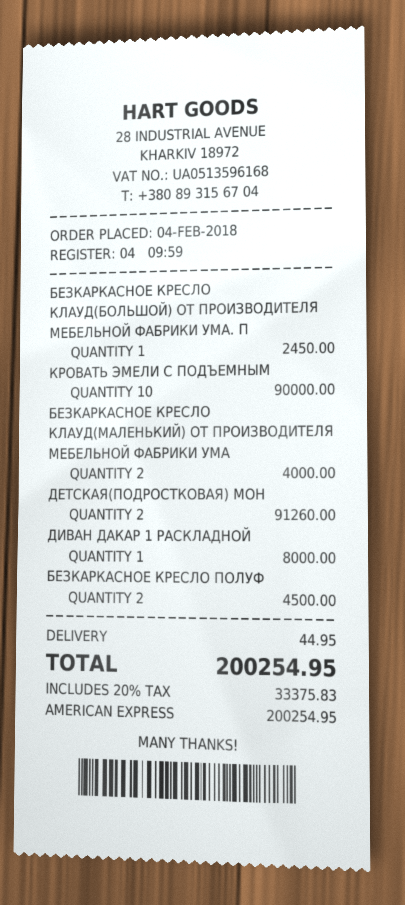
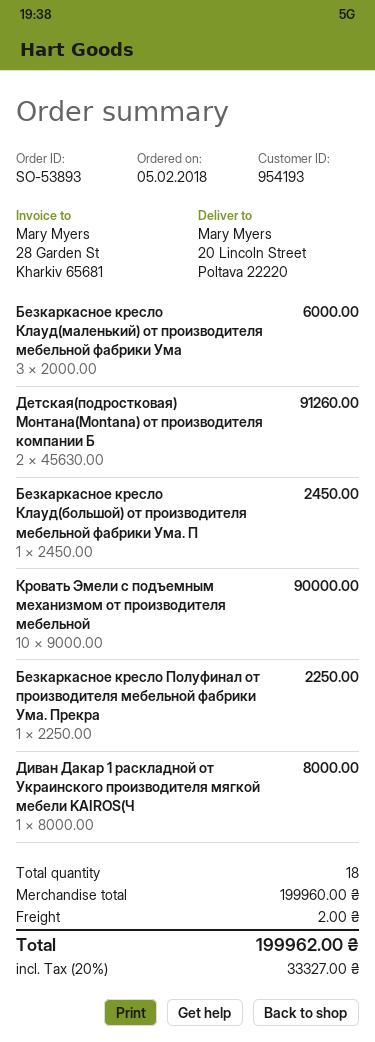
order date: 2018-02-04 -> 2018-02-05
БЕЗКАРКАСНОЕ КРЕСЛО КЛАУД(МАЛЕНЬКИЙ) ОТ ПРОИЗВОДИТЕЛЯ МЕБЕЛЬНОЙ ФАБРИКИ УМА: 2 for 4000.00 -> 3 for 6000.00
БЕЗКАРКАСНОЕ КРЕСЛО ПОЛУФ: 2 for 4500.00 -> 1 for 2250.00
shipping: 44.95 -> 2.00
tax: 20% = 33375.83 -> 20% = 33327.00
total: 200254.95 -> 199962.00

